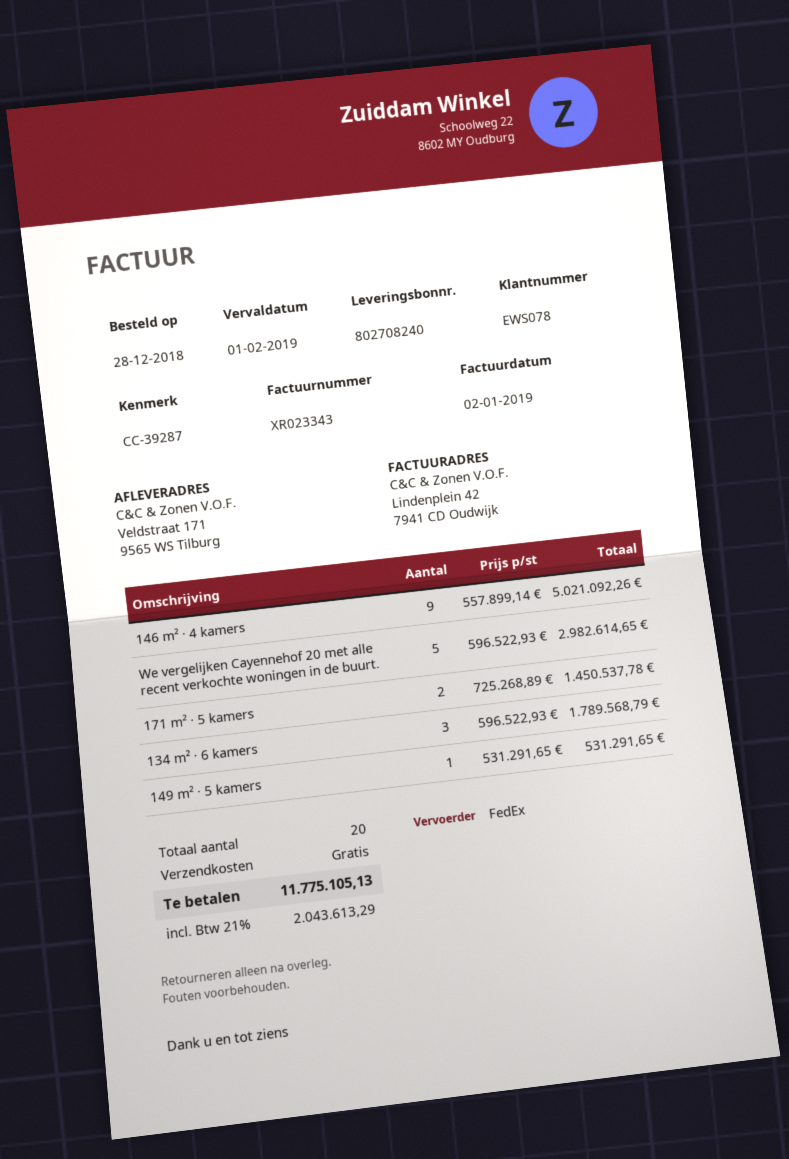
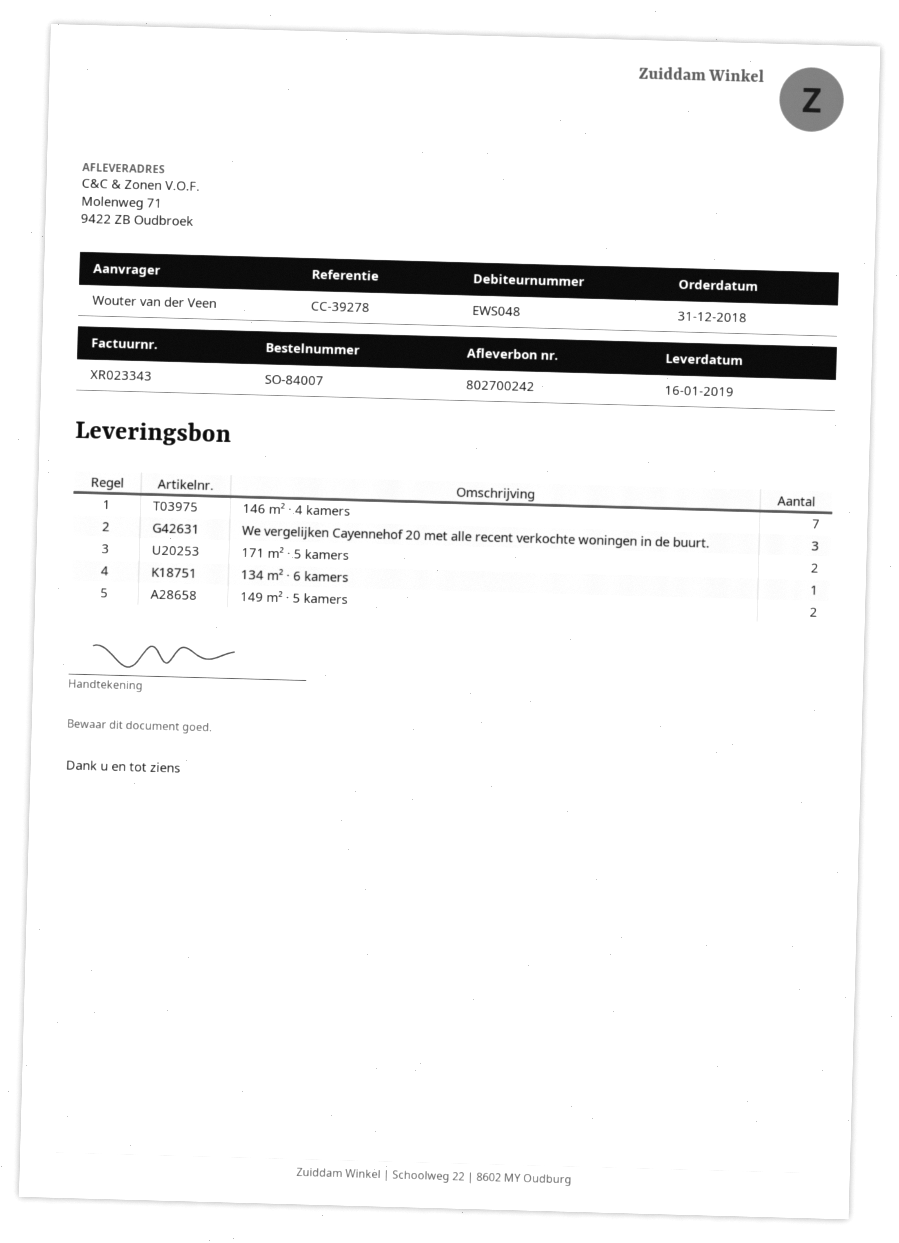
order date: 2018-12-28 -> 2018-12-31
delivery note number: 802708240 -> 802700242
customer number: EWS078 -> EWS048
reference: CC-39287 -> CC-39278
ship to: Veldstraat 171, 9565 WS Tilburg -> Molenweg 71, 9422 ZB Oudbroek
146 m² · 4 kamers: 9 -> 7
We vergelijken Cayennehof 20 met alle recent verkochte woningen in de buurt.: 5 -> 3
134 m² · 6 kamers: 3 -> 1
149 m² · 5 kamers: 1 -> 2

